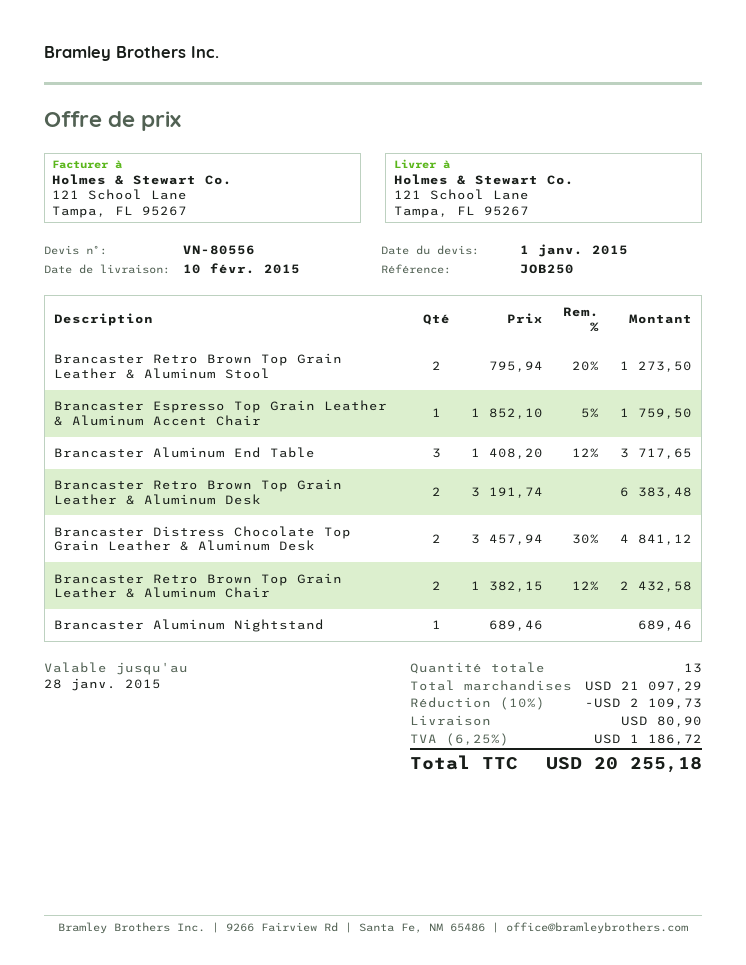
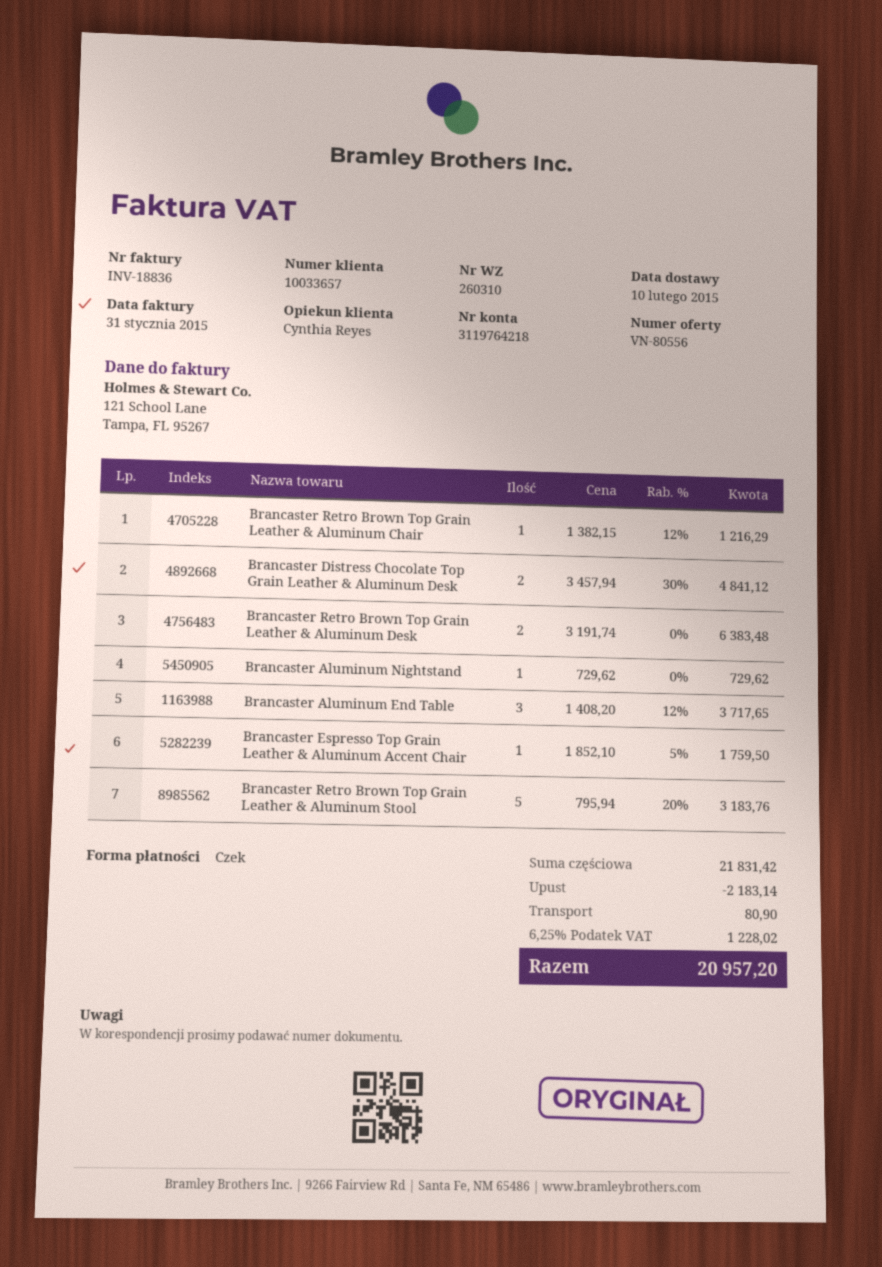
Brancaster Retro Brown Top Grain Leather & Aluminum Stool: 2 x 795.94 - 20% = 1273.50 -> 5 x 795.94 - 20% = 3183.76
Brancaster Retro Brown Top Grain Leather & Aluminum Chair: 2 x 1382.15 - 12% = 2432.58 -> 1 x 1382.15 - 12% = 1216.29
Brancaster Aluminum Nightstand: 1 x 689.46 = 689.46 -> 1 x 729.62 = 729.62
subtotal: 21097.29 -> 21831.42
discount: 2109.73 -> 2183.14
tax: 6.25% = 1186.72 -> 6.25% = 1228.02
total: 20255.18 -> 20957.20

